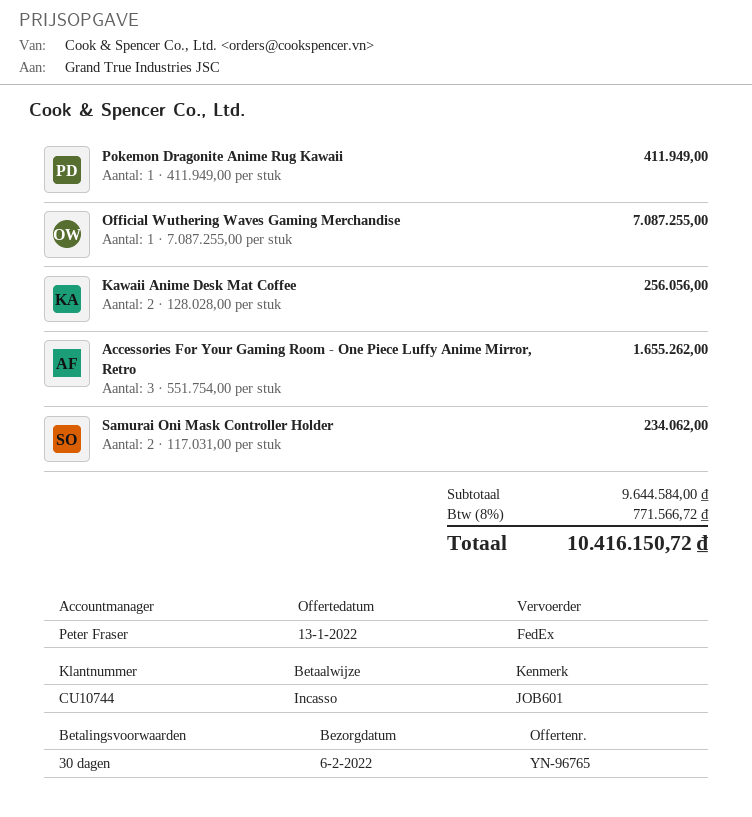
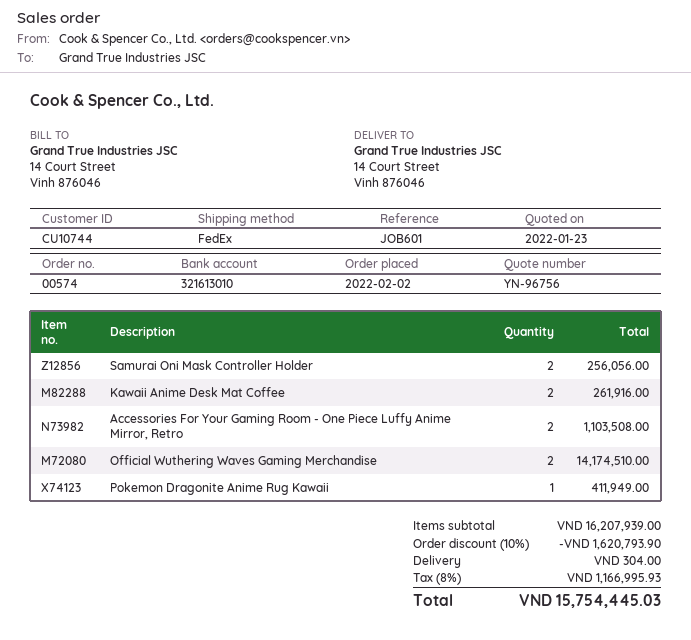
quote number: YN-96765 -> YN-96756
quote date: 2022-01-13 -> 2022-01-23
Official Wuthering Waves Gaming Merchandise: 1 for 7087255.00 -> 2 for 14174510.00
Kawaii Anime Desk Mat Coffee: 2 for 256056.00 -> 2 for 261916.00
Accessories For Your Gaming Room - One Piece Luffy Anime Mirror, Retro: 3 for 1655262.00 -> 2 for 1103508.00
Samurai Oni Mask Controller Holder: 2 for 234062.00 -> 2 for 256056.00
subtotal: 9644584.00 -> 16207939.00
discount: none -> 10% = 1620793.90
shipping: none -> 304.00
tax: 8% = 771566.72 -> 8% = 1166995.93
total: 10416150.72 -> 15754445.03

